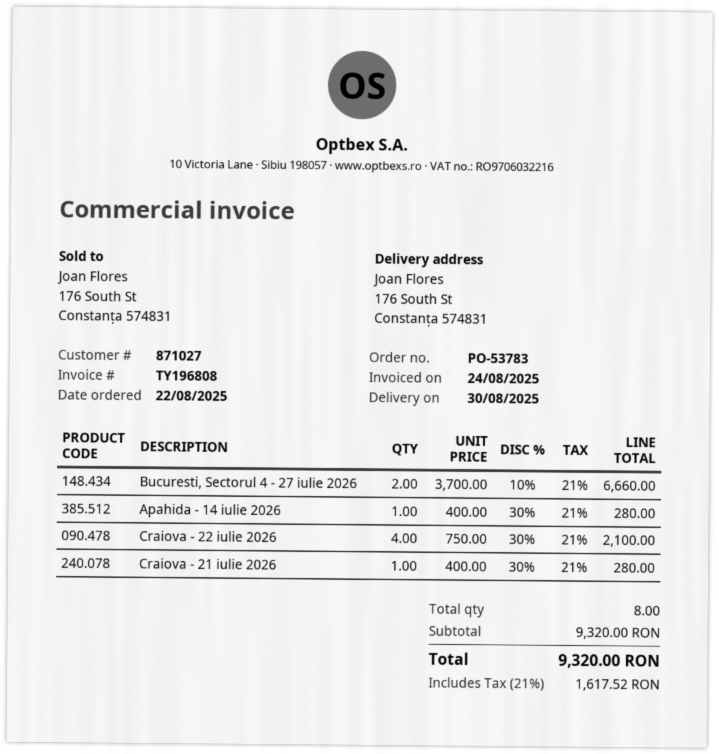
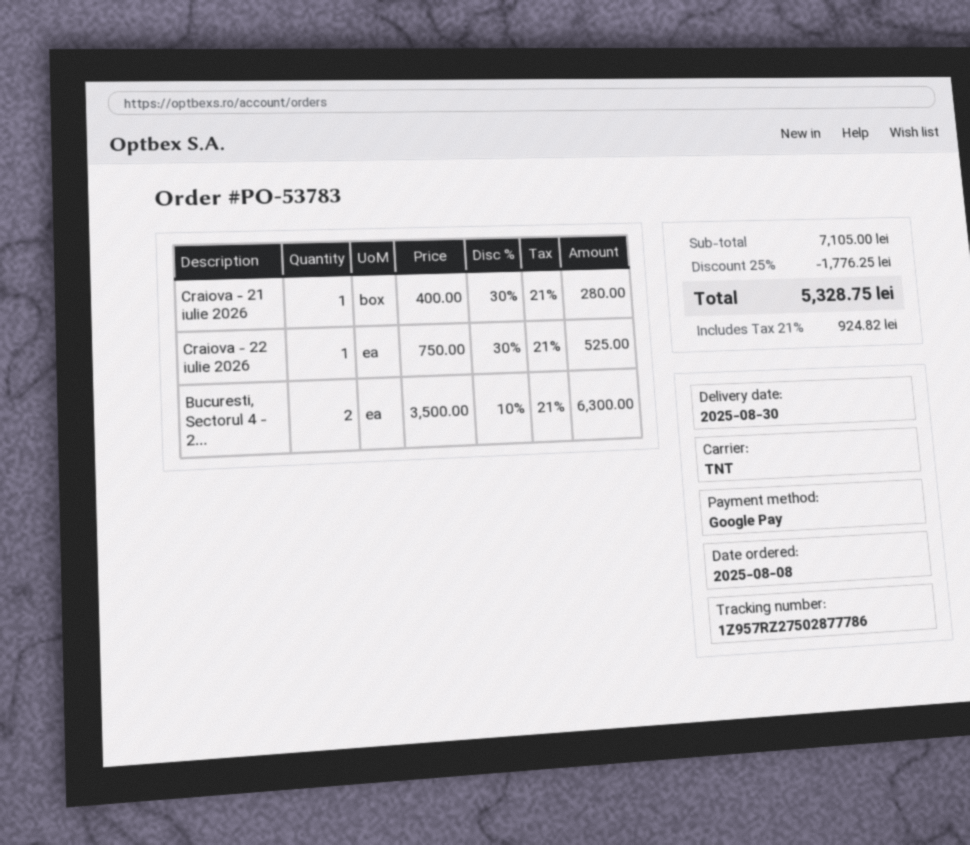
order date: 2025-08-22 -> 2025-08-08
Bucuresti, Sectorul 4 - 27 iulie 2026: 2 x 3700.00 - 10% = 6660.00 -> 2 x 3500.00 - 10% = 6300.00
Apahida - 14 iulie 2026: 1 x 400.00 - 30% = 280.00 -> none
Craiova - 22 iulie 2026: 4 x 750.00 - 30% = 2100.00 -> 1 x 750.00 - 30% = 525.00
subtotal: 9320.00 -> 7105.00
discount: none -> 25% = 1776.25
tax: 21% = 1617.52 -> 21% = 924.82
total: 9320.00 -> 5328.75

